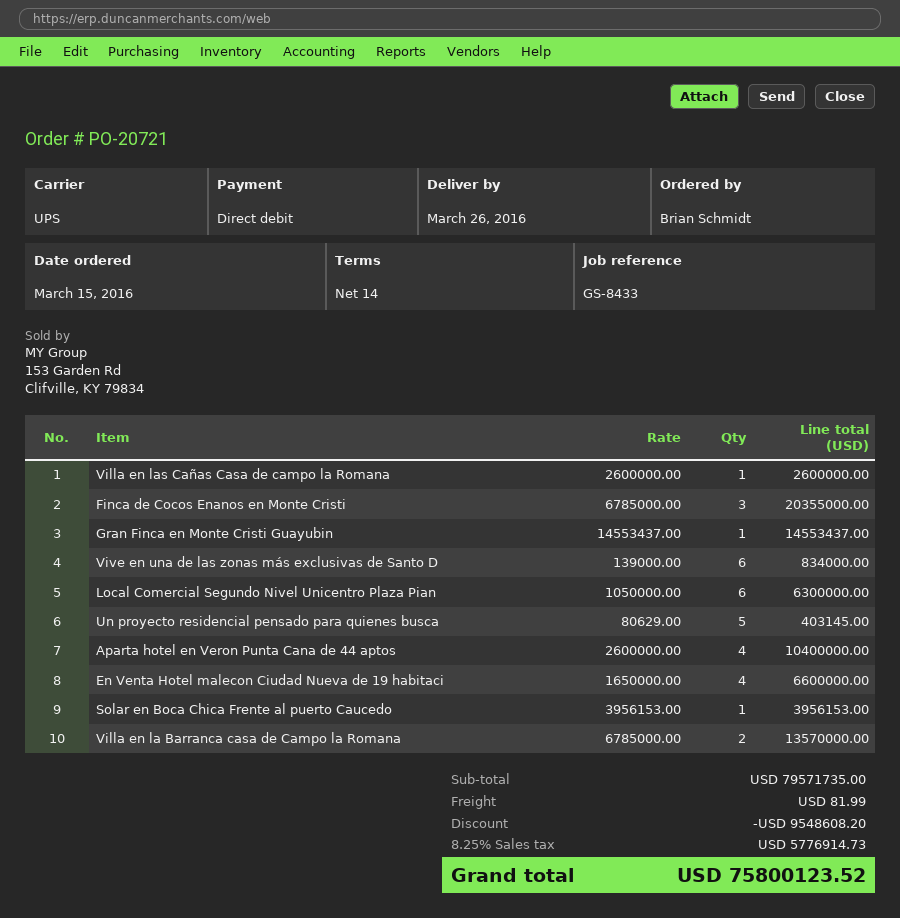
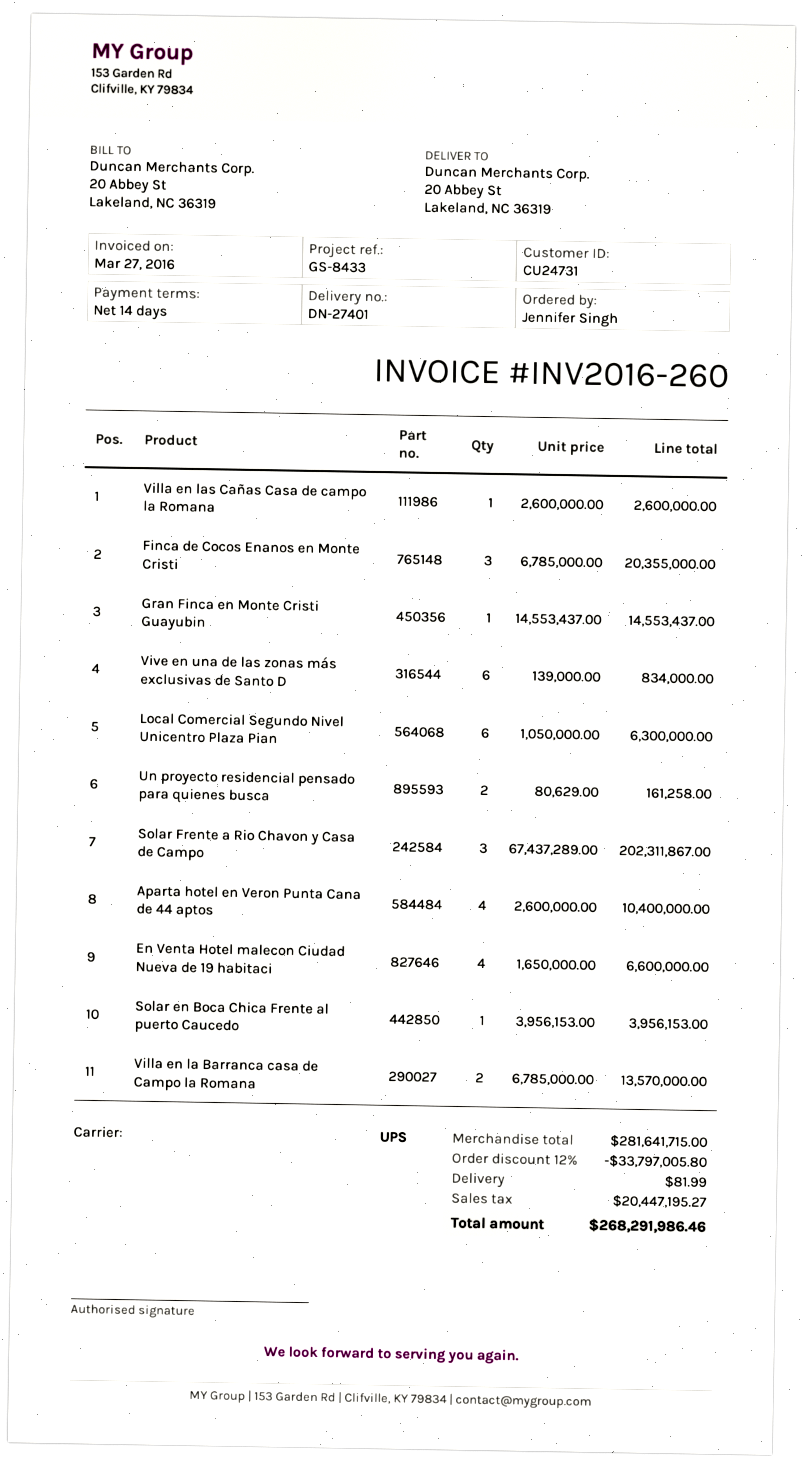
ordered by: Brian Schmidt -> Jennifer Singh
Un proyecto residencial pensado para quienes busca: 5 x 80629.00 = 403145.00 -> 2 x 80629.00 = 161258.00
Solar Frente a Rio Chavon y Casa de Campo: none -> 3 x 67437289.00 = 202311867.00
subtotal: 79571735.00 -> 281641715.00
discount: 9548608.20 -> 33797005.80
tax: 5776914.73 -> 20447195.27
total: 75800123.52 -> 268291986.46

